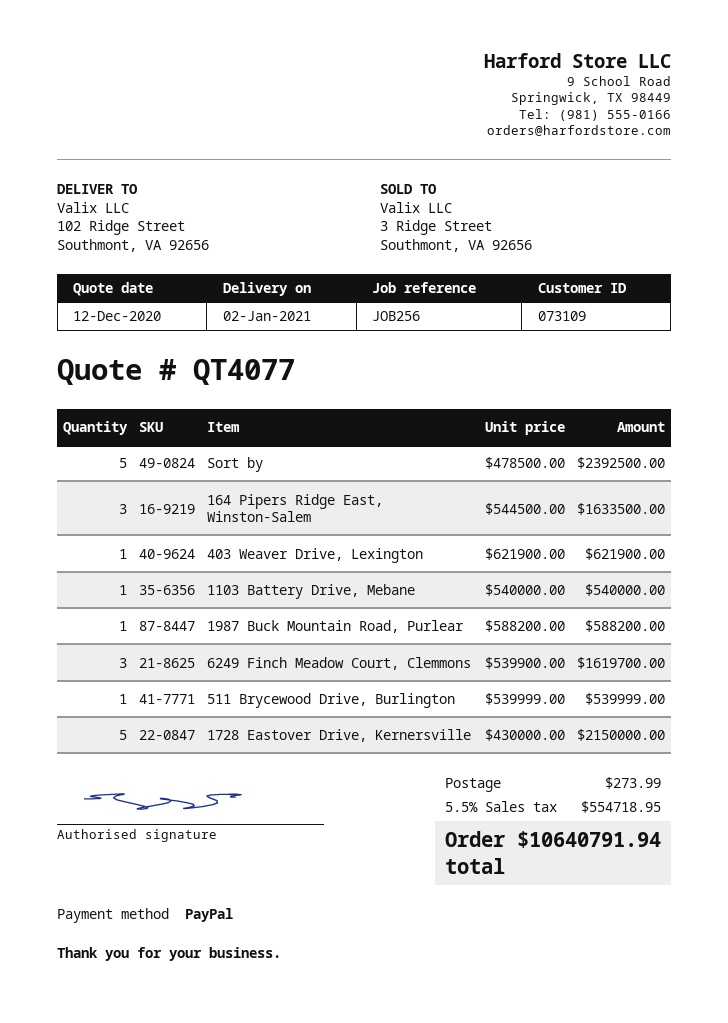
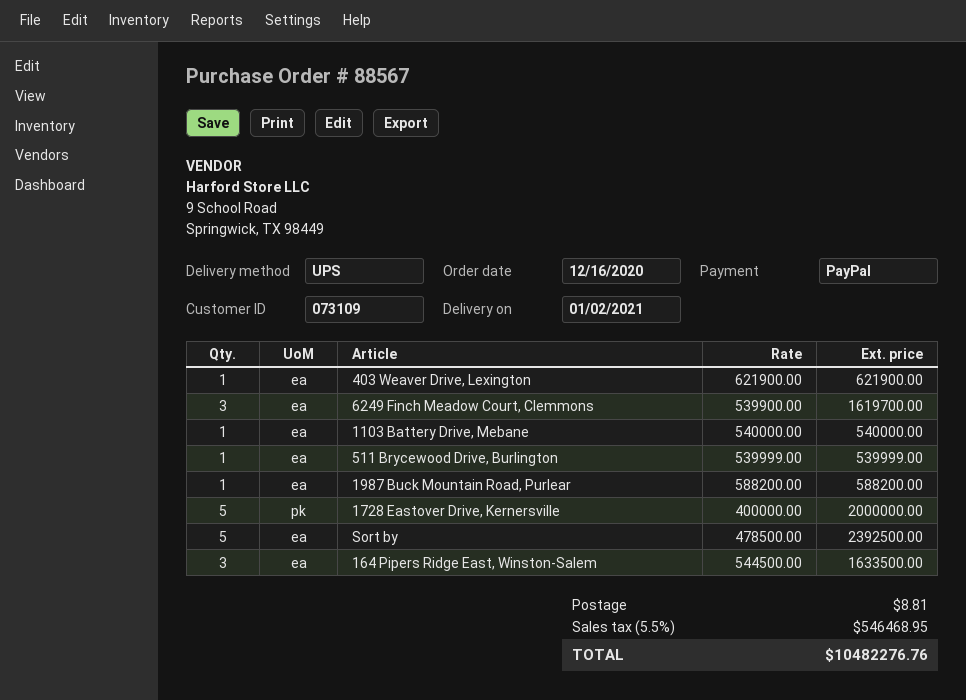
1728 Eastover Drive, Kernersville: 5 x 430000.00 = 2150000.00 -> 5 x 400000.00 = 2000000.00
shipping: 273.99 -> 8.81
tax: 5.5% = 554718.95 -> 5.5% = 546468.95
total: 10640791.94 -> 10482276.76

